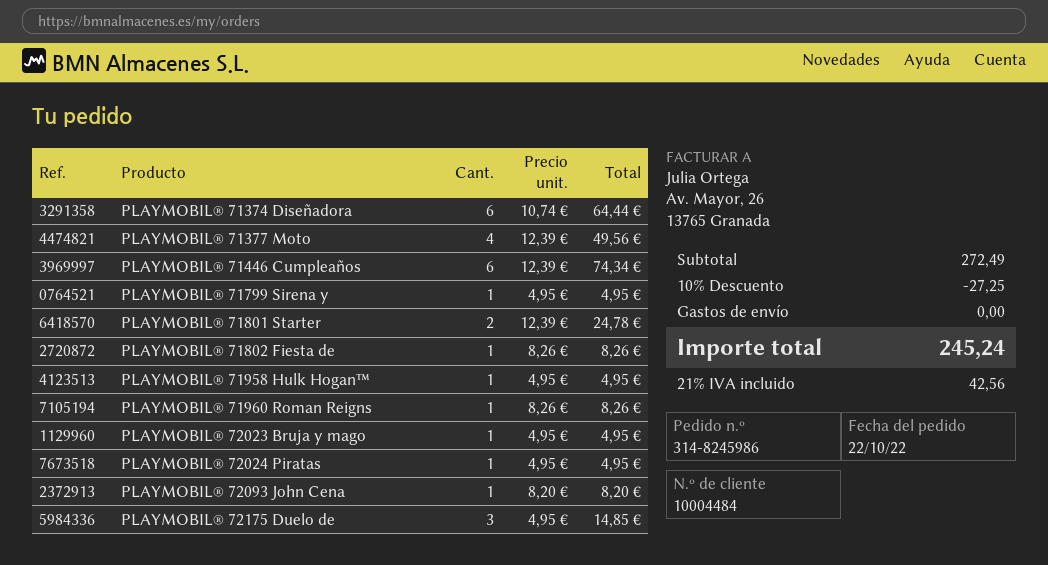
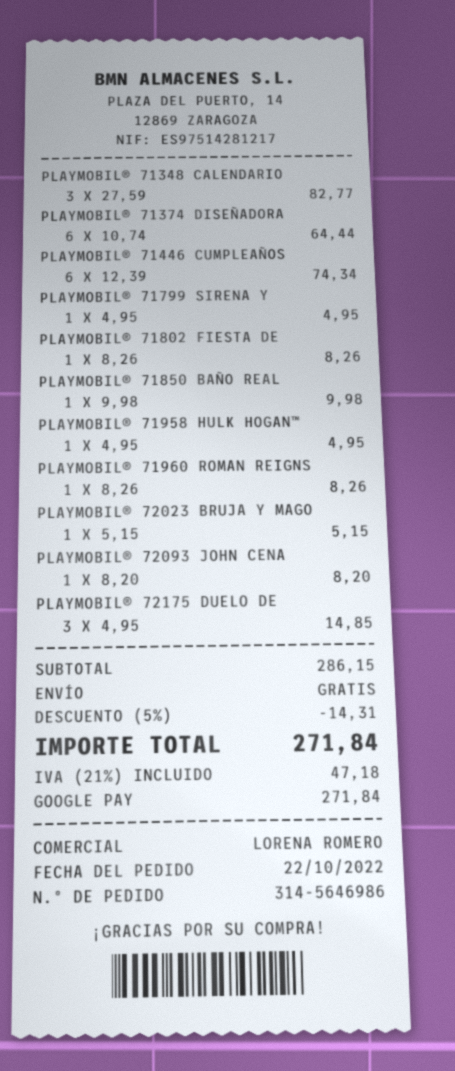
order number: 314-8245986 -> 314-5646986
PLAYMOBIL® 71377 Moto: 4 x 12.39 = 49.56 -> none
PLAYMOBIL® 71801 Starter: 2 x 12.39 = 24.78 -> none
PLAYMOBIL® 72023 Bruja y mago: 1 x 4.95 = 4.95 -> 1 x 5.15 = 5.15
PLAYMOBIL® 72024 Piratas: 1 x 4.95 = 4.95 -> none
PLAYMOBIL® 71348 CALENDARIO: none -> 3 x 27.59 = 82.77
PLAYMOBIL® 71850 BAÑO REAL: none -> 1 x 9.98 = 9.98
subtotal: 272.49 -> 286.15
discount: 10% = 27.25 -> 5% = 14.31
tax: 21% = 42.56 -> 21% = 47.18
total: 245.24 -> 271.84

